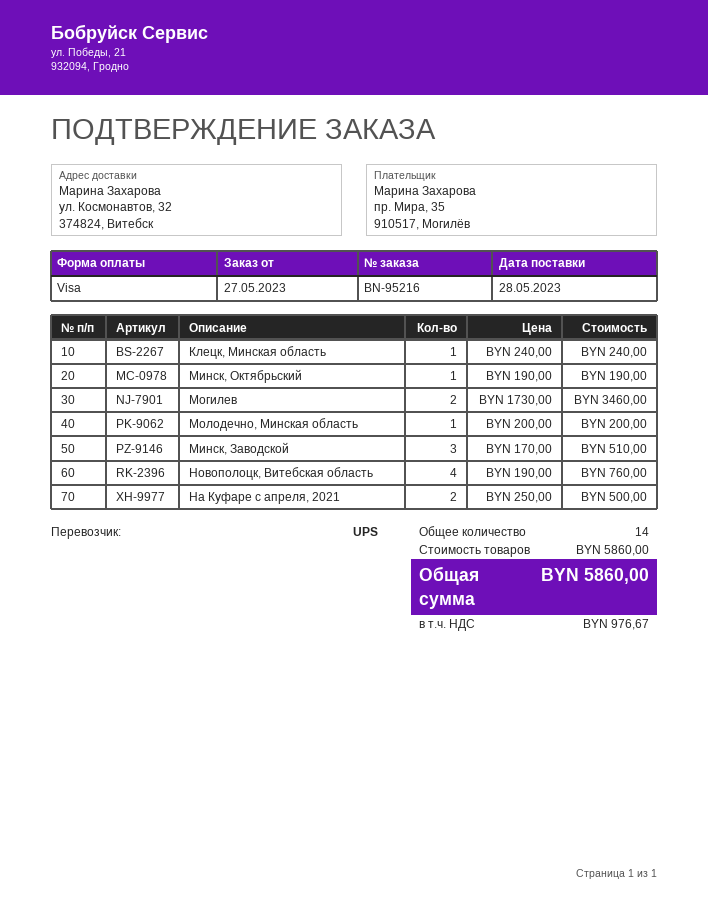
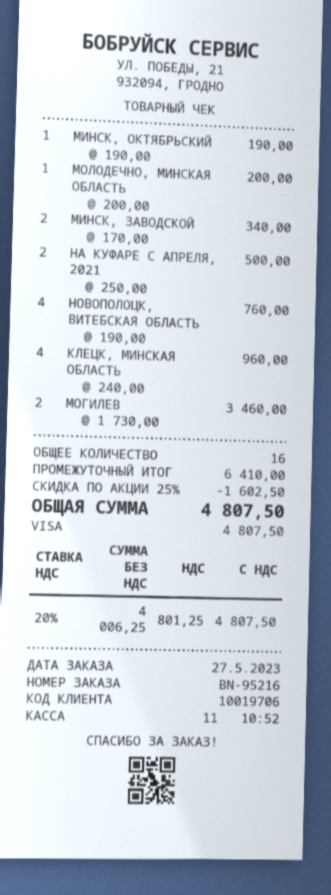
Клецк, Минская область: 1 x 240.00 = 240.00 -> 4 x 240.00 = 960.00
Минск, Заводской: 3 x 170.00 = 510.00 -> 2 x 170.00 = 340.00
total quantity: 14 -> 16
subtotal: 5860.00 -> 6410.00
discount: none -> 25% = 1602.50
tax: 976.67 -> 801.25
total: 5860.00 -> 4807.50

